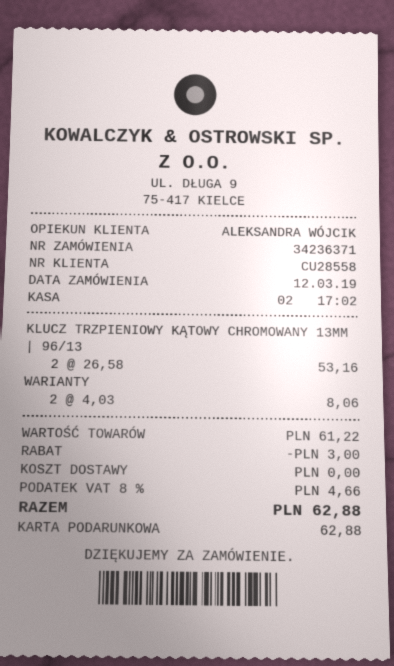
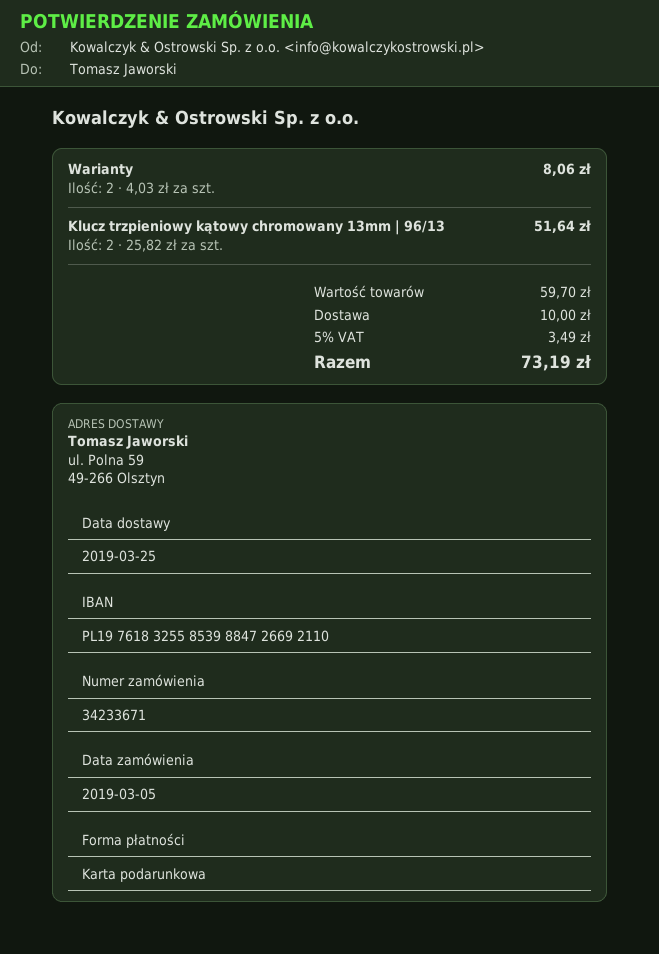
order number: 34236371 -> 34233671
order date: 2019-03-12 -> 2019-03-05
KLUCZ TRZPIENIOWY KĄTOWY CHROMOWANY 13MM | 96/13: 2 x 26.58 = 53.16 -> 2 x 25.82 = 51.64
subtotal: 61.22 -> 59.70
discount: 3.00 -> none
shipping: 0.00 -> 10.00
tax: 8% = 4.66 -> 5% = 3.49
total: 62.88 -> 73.19

